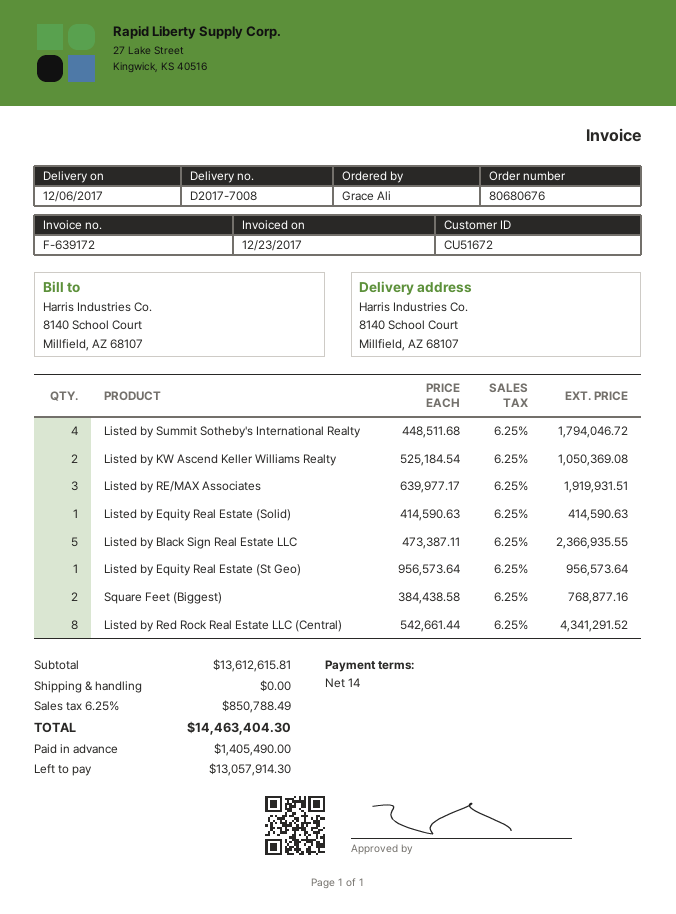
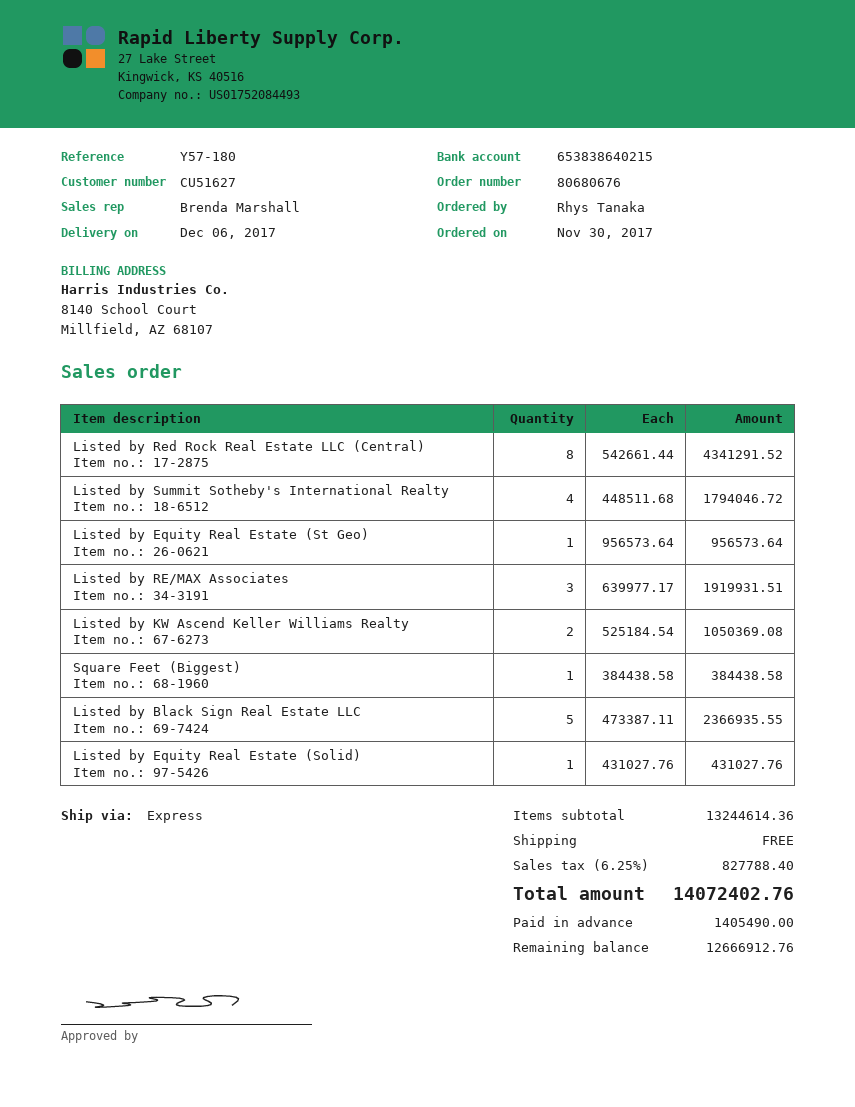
customer number: CU51672 -> CU51627
ordered by: Grace Ali -> Rhys Tanaka
Listed by Equity Real Estate (Solid): 1 x 414590.63 = 414590.63 -> 1 x 431027.76 = 431027.76
Square Feet (Biggest): 2 x 384438.58 = 768877.16 -> 1 x 384438.58 = 384438.58
subtotal: 13612615.81 -> 13244614.36
tax: 6.25% = 850788.49 -> 6.25% = 827788.40
total: 14463404.30 -> 14072402.76
balance: 13057914.30 -> 12666912.76

